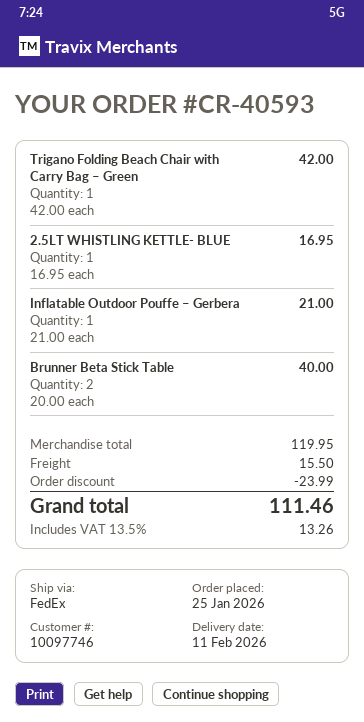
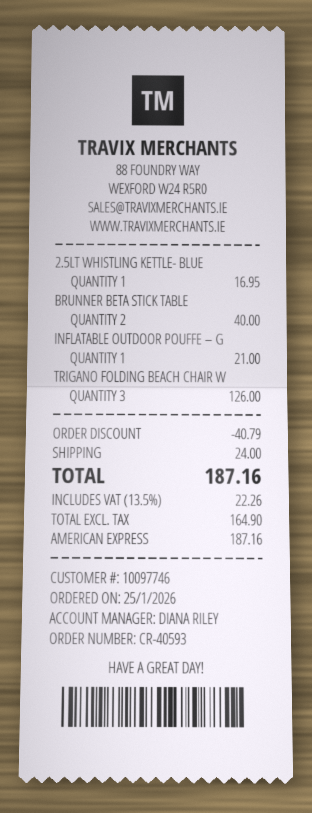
Trigano Folding Beach Chair with Carry Bag – Green: 1 for 42.00 -> 3 for 126.00
discount: 23.99 -> 40.79
shipping: 15.50 -> 24.00
tax: 13.5% = 13.26 -> 13.5% = 22.26
total: 111.46 -> 187.16

